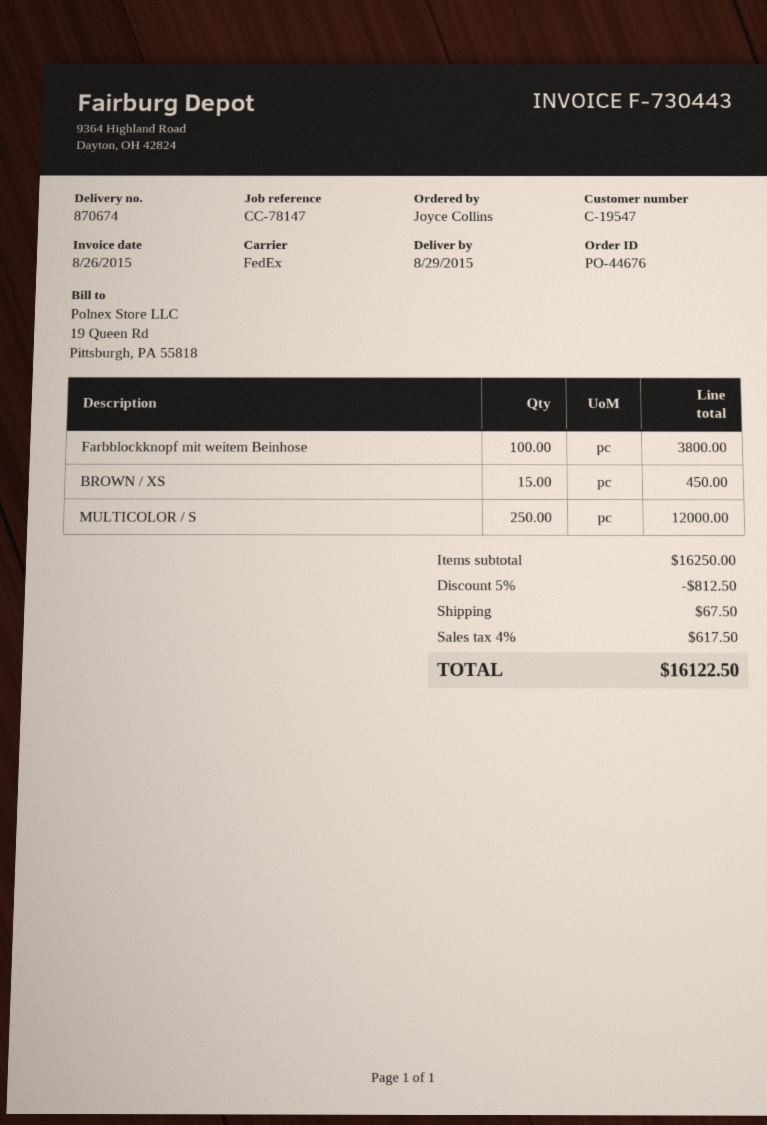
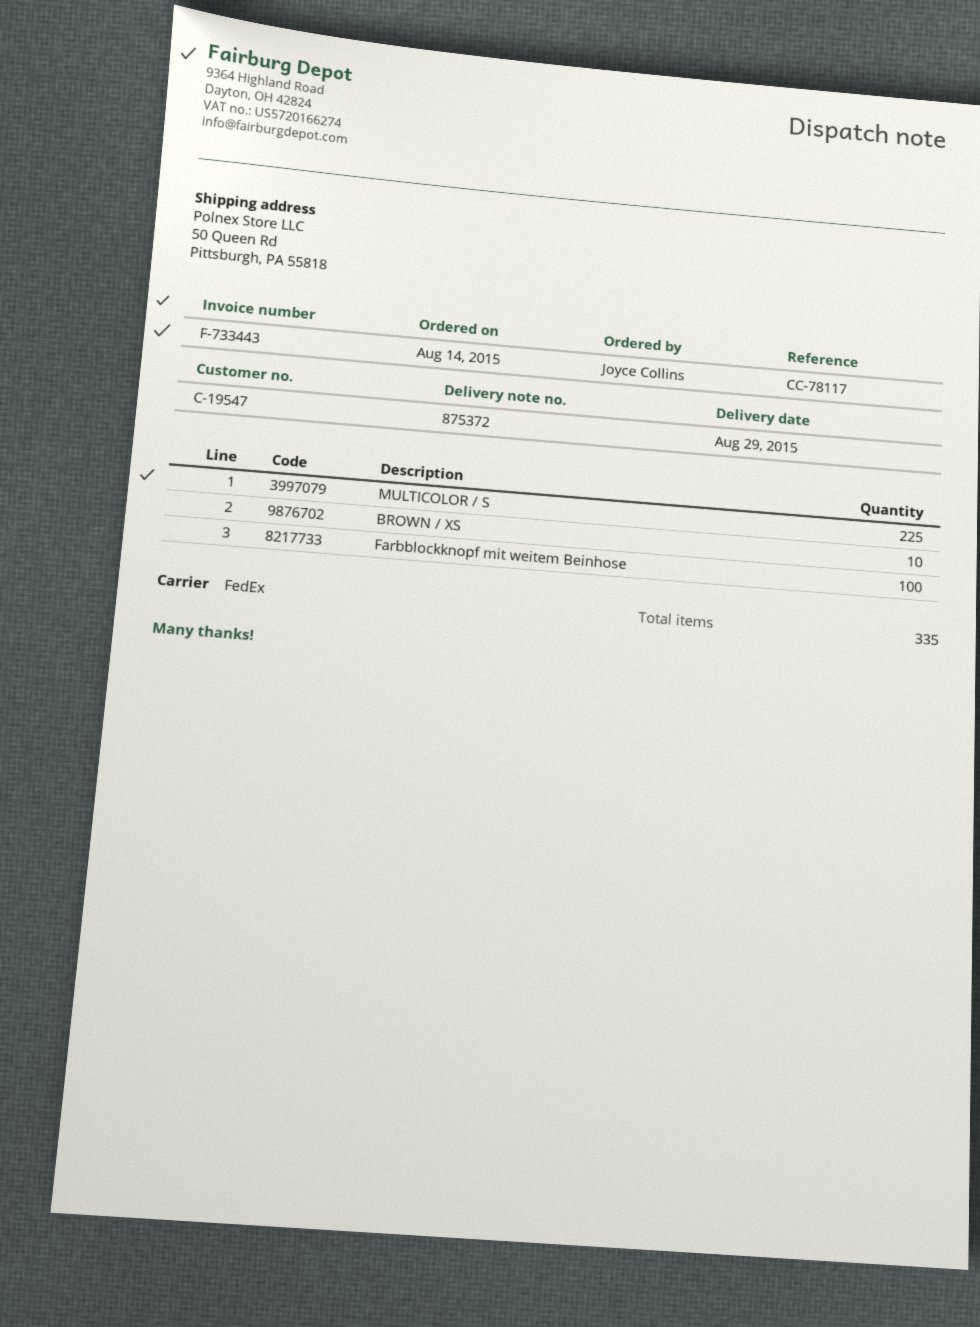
delivery note number: 870674 -> 875372
invoice number: F-730443 -> F-733443
reference: CC-78147 -> CC-78117
BROWN / XS: 15 -> 10
MULTICOLOR / S: 250 -> 225

